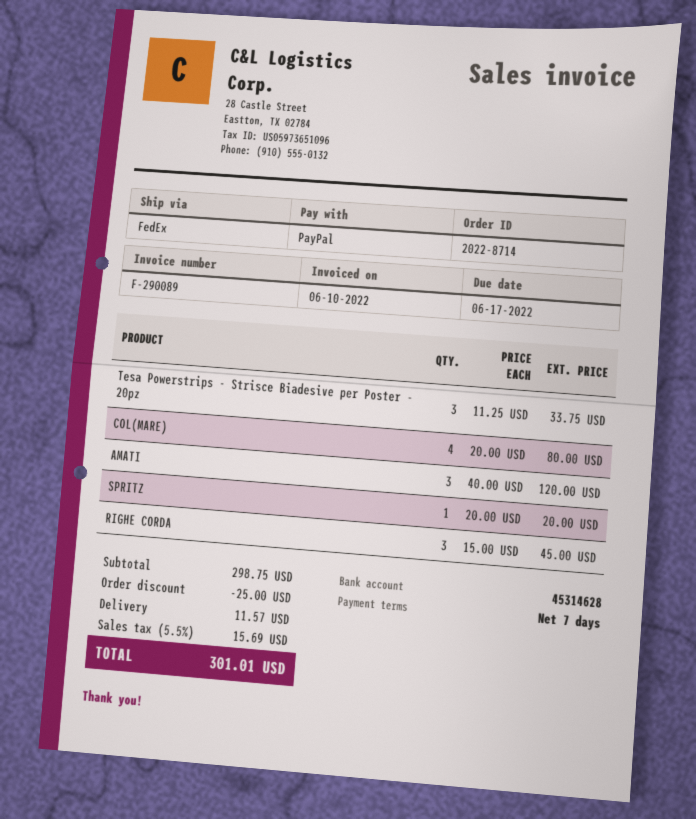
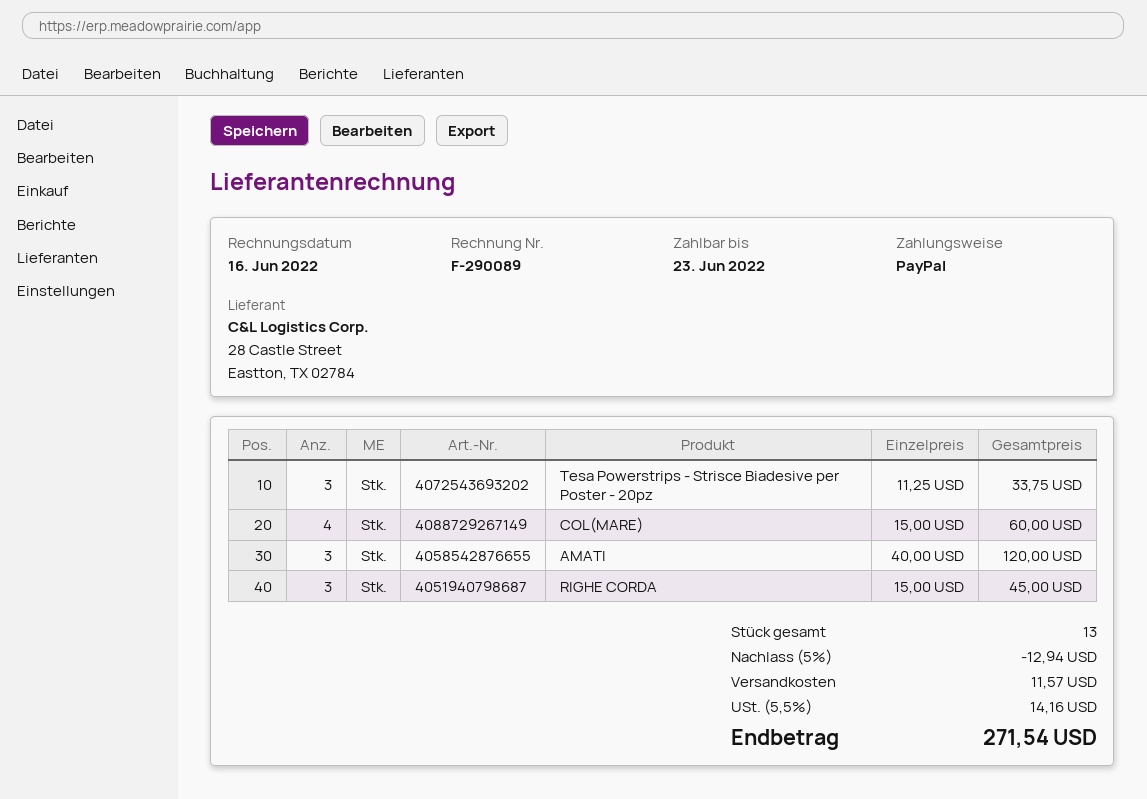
invoice date: 2022-06-10 -> 2022-06-16
due date: 2022-06-17 -> 2022-06-23
COL(MARE): 4 x 20.00 = 80.00 -> 4 x 15.00 = 60.00
SPRITZ: 1 x 20.00 = 20.00 -> none
discount: 25.00 -> 12.94
tax: 5.5% = 15.69 -> 5.5% = 14.16
total: 301.01 -> 271.54

